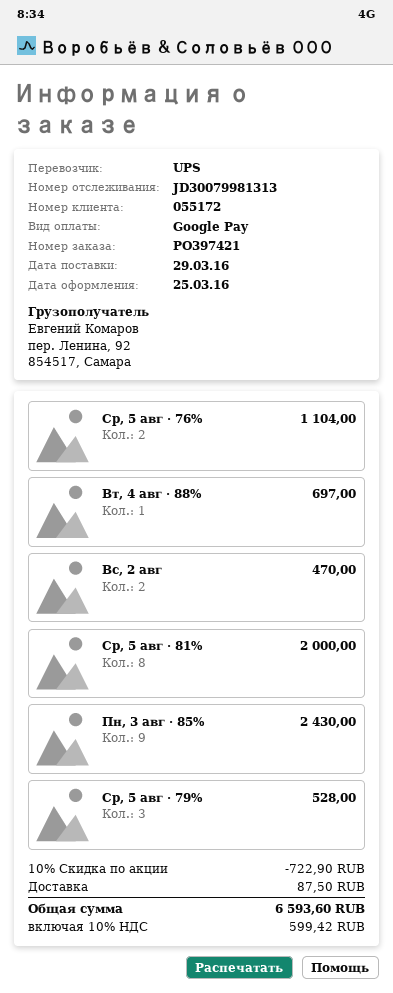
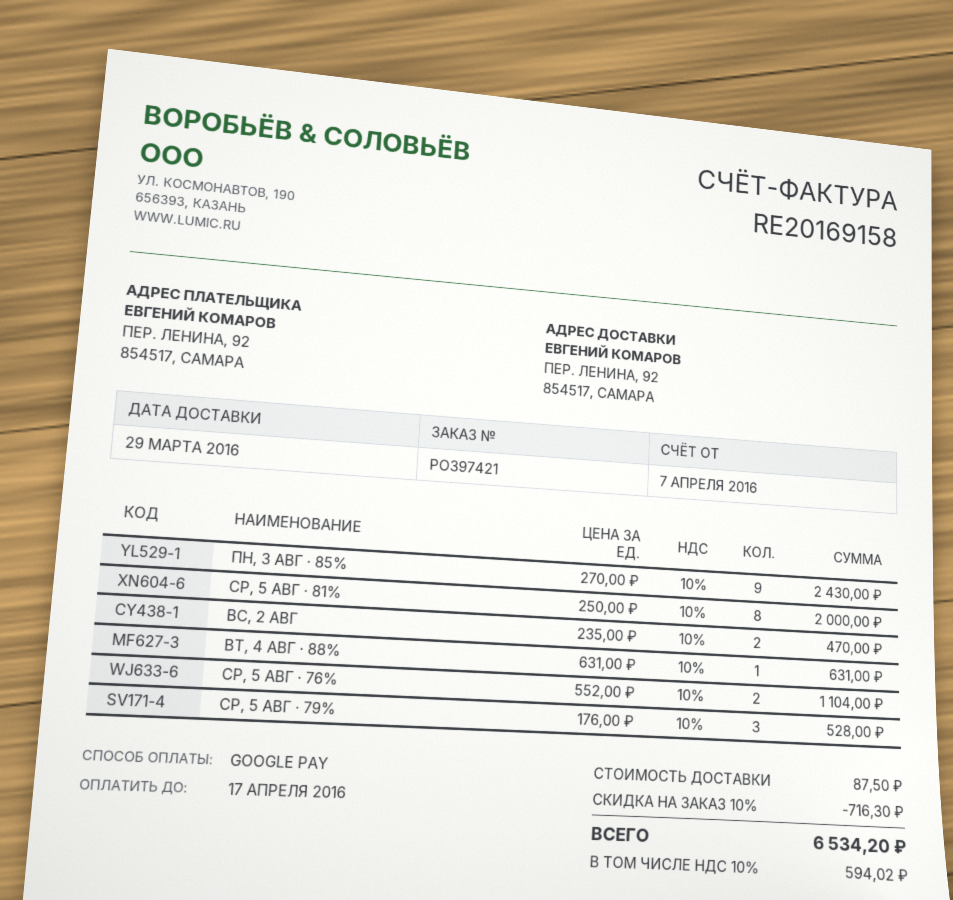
Вт, 4 авг · 88%: 1 for 697.00 -> 1 for 631.00
discount: 10% = 722.90 -> 10% = 716.30
tax: 10% = 599.42 -> 10% = 594.02
total: 6593.60 -> 6534.20

